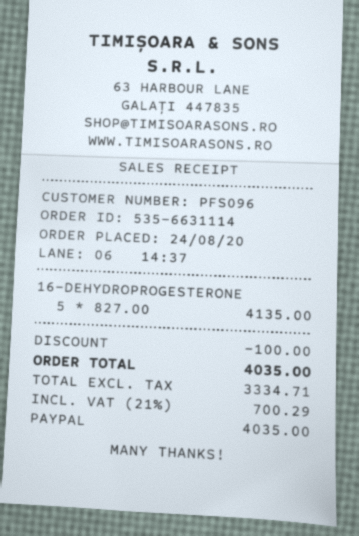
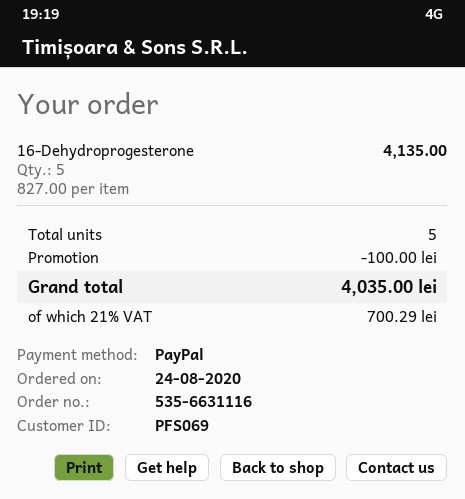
order number: 535-6631114 -> 535-6631116
customer number: PFS096 -> PFS069

